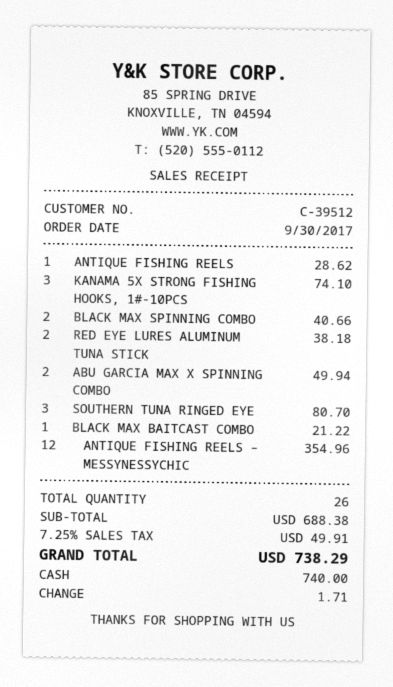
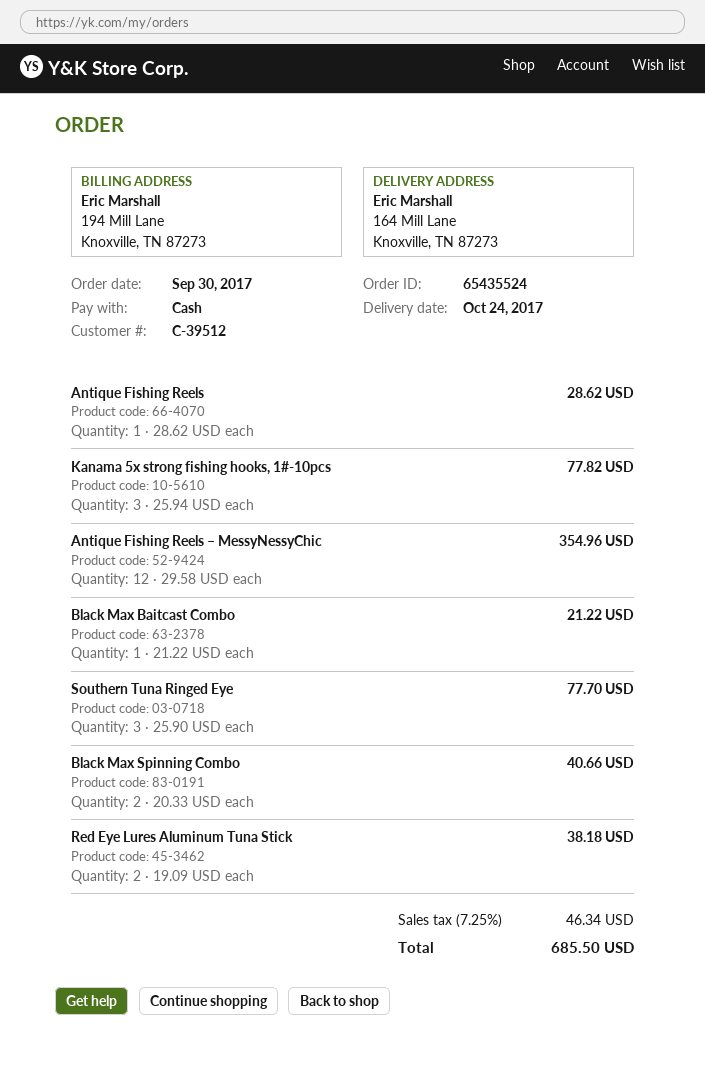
KANAMA 5X STRONG FISHING HOOKS, 1#-10PCS: 3 for 74.10 -> 3 for 77.82
ABU GARCIA MAX X SPINNING COMBO: 2 for 49.94 -> none
SOUTHERN TUNA RINGED EYE: 3 for 80.70 -> 3 for 77.70
tax: 7.25% = 49.91 -> 7.25% = 46.34
total: 738.29 -> 685.50

